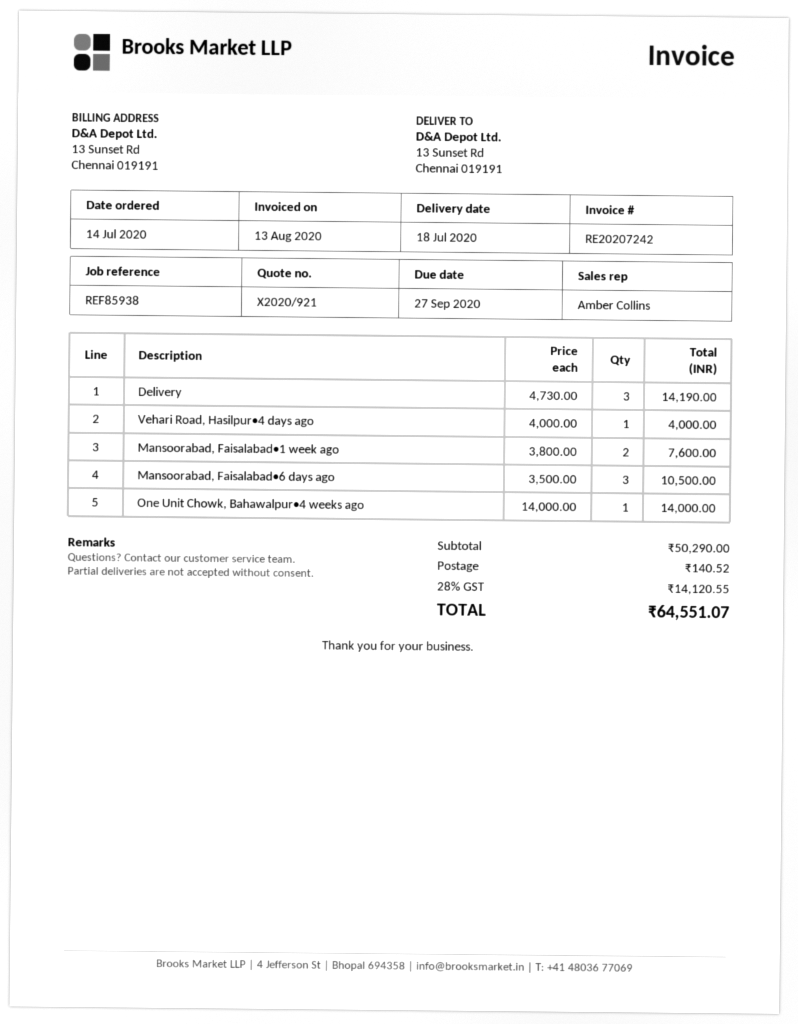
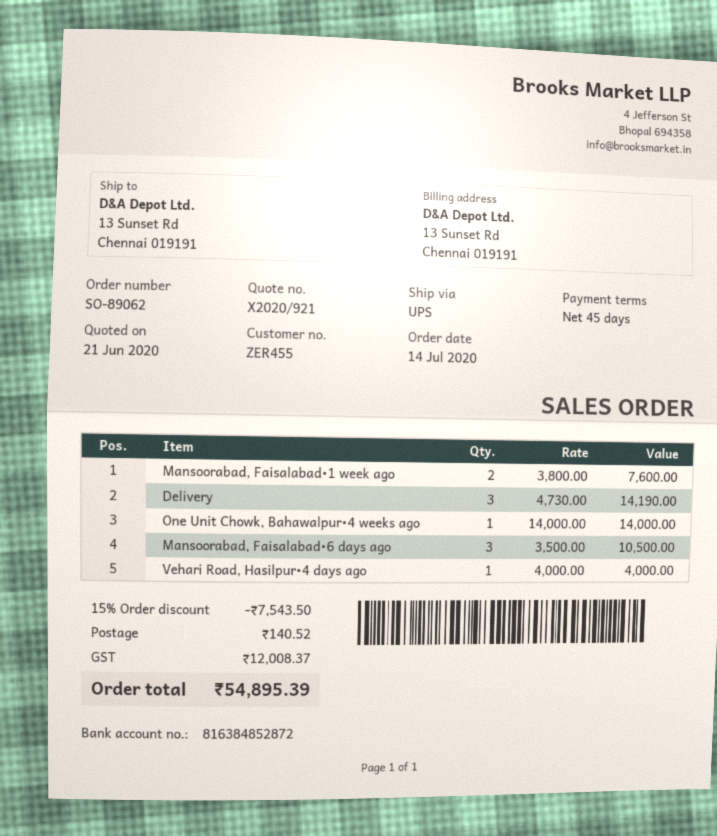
discount: none -> 15% = 7543.50
tax: 14120.55 -> 12008.37
total: 64551.07 -> 54895.39

